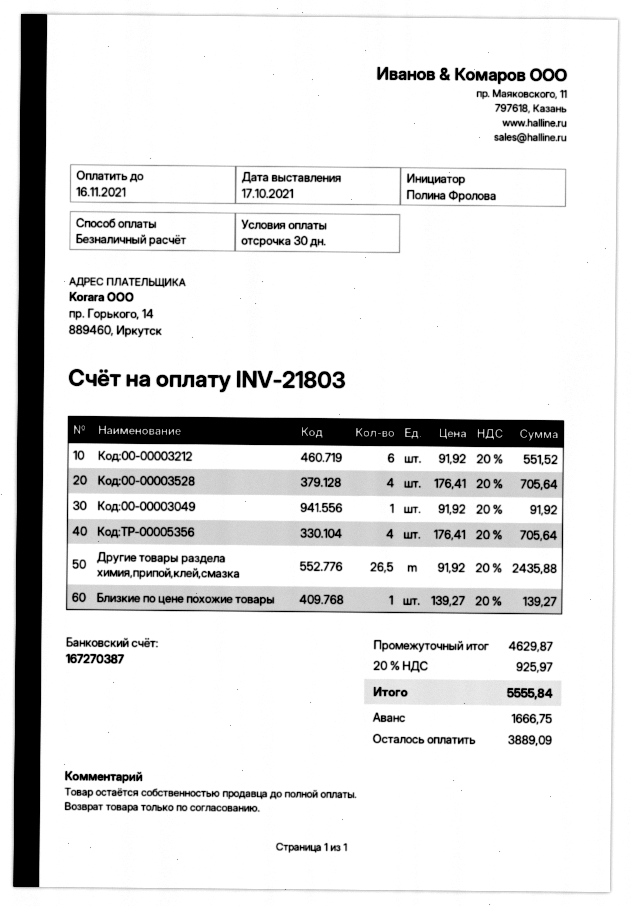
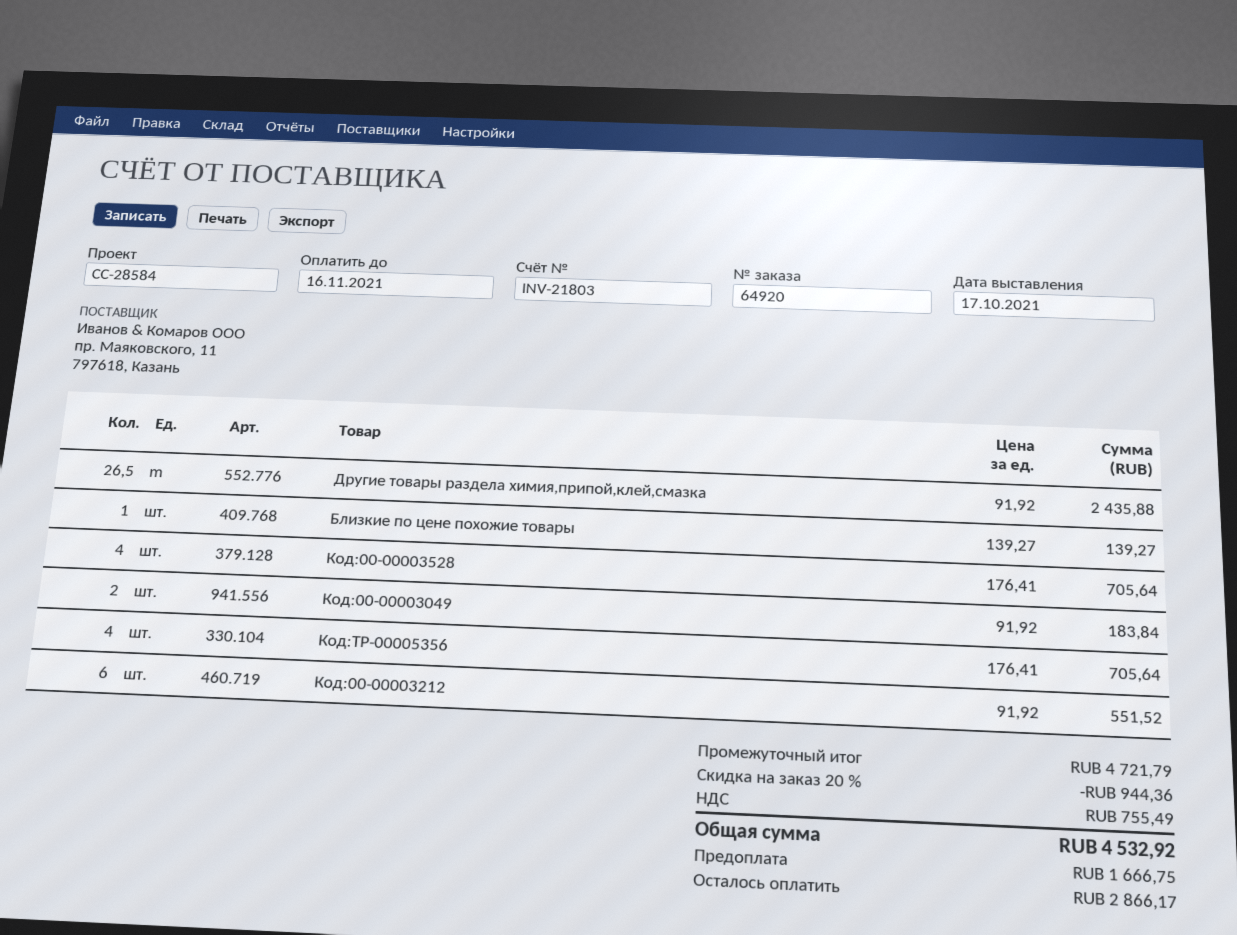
Код:00-00003049: 1 x 91.92 = 91.92 -> 2 x 91.92 = 183.84
subtotal: 4629.87 -> 4721.79
discount: none -> 20% = 944.36
tax: 925.97 -> 755.49
total: 5555.84 -> 4532.92
balance: 3889.09 -> 2866.17

